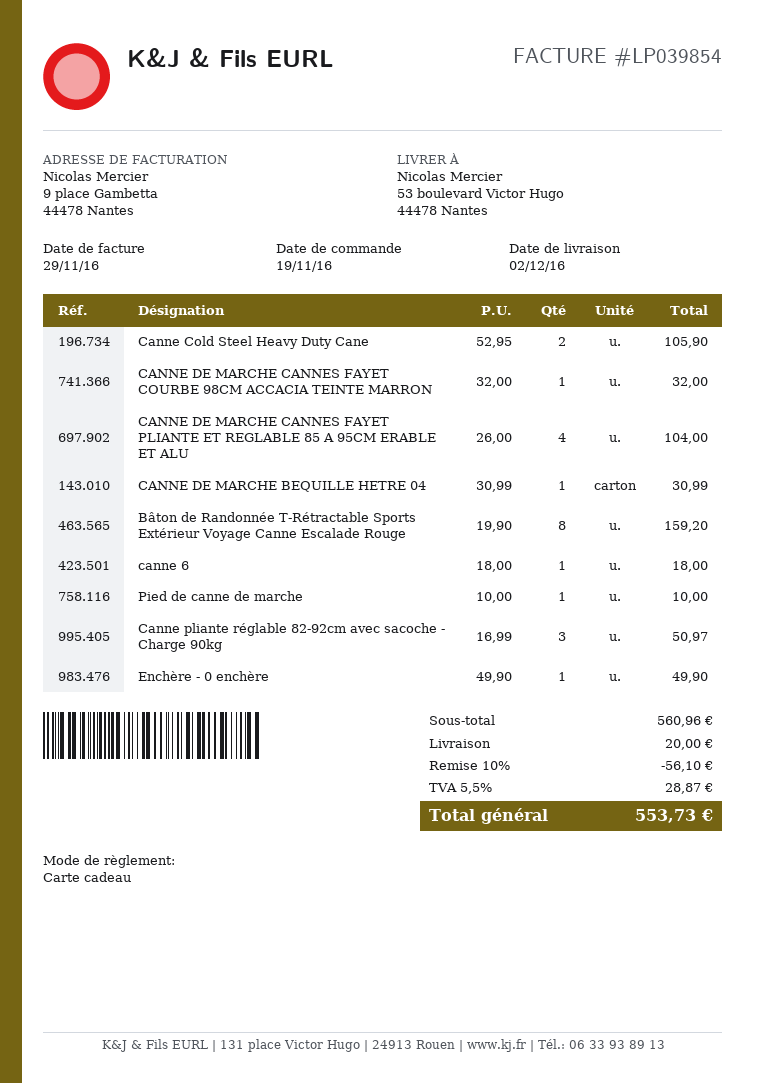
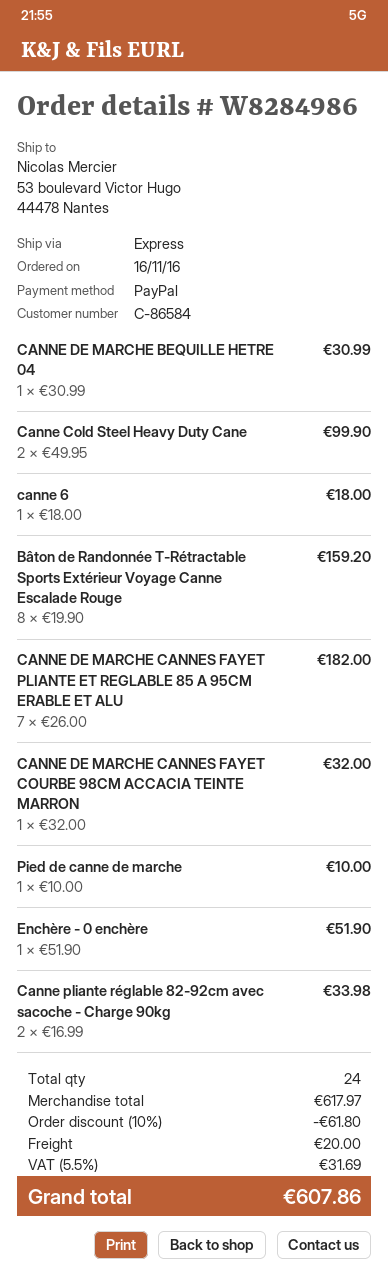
order date: 2016-11-19 -> 2016-11-16
payment method: gift card -> PayPal
Canne Cold Steel Heavy Duty Cane: 2 x 52.95 = 105.90 -> 2 x 49.95 = 99.90
CANNE DE MARCHE CANNES FAYET PLIANTE ET REGLABLE 85 A 95CM ERABLE ET ALU: 4 x 26.00 = 104.00 -> 7 x 26.00 = 182.00
Canne pliante réglable 82-92cm avec sacoche - Charge 90kg: 3 x 16.99 = 50.97 -> 2 x 16.99 = 33.98
Enchère - 0 enchère: 1 x 49.90 = 49.90 -> 1 x 51.90 = 51.90
subtotal: 560.96 -> 617.97
discount: 10% = 56.10 -> 10% = 61.80
tax: 5.5% = 28.87 -> 5.5% = 31.69
total: 553.73 -> 607.86

